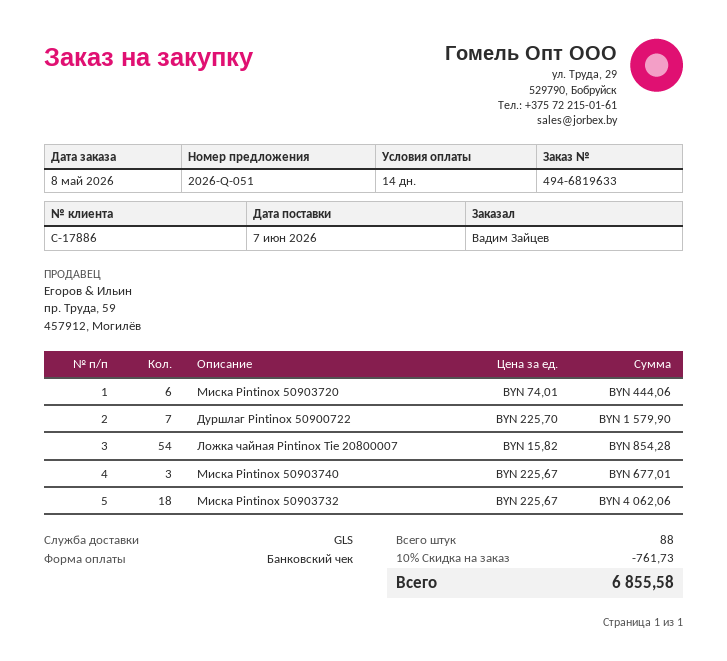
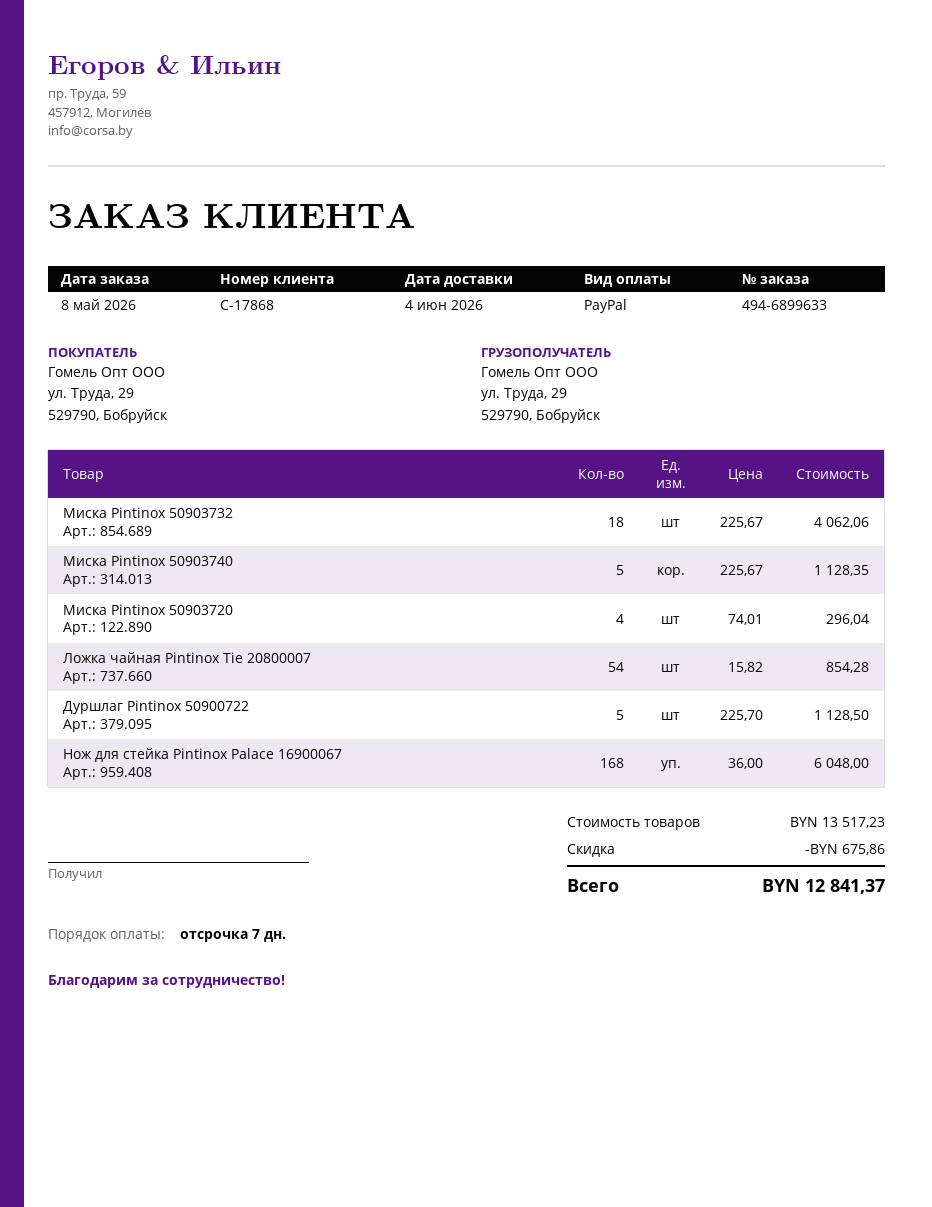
order number: 494-6819633 -> 494-6899633
delivery date: 2026-06-07 -> 2026-06-04
payment terms: 14 days -> 7 days
customer number: C-17886 -> C-17868
payment method: cheque -> PayPal
Миска Pintinox 50903720: 6 x 74.01 = 444.06 -> 4 x 74.01 = 296.04
Дуршлаг Pintinox 50900722: 7 x 225.70 = 1579.90 -> 5 x 225.70 = 1128.50
Миска Pintinox 50903740: 3 x 225.67 = 677.01 -> 5 x 225.67 = 1128.35
Нож для стейка Pintinox Palace 16900067: none -> 168 x 36.00 = 6048.00
discount: 761.73 -> 675.86
total: 6855.58 -> 12841.37

